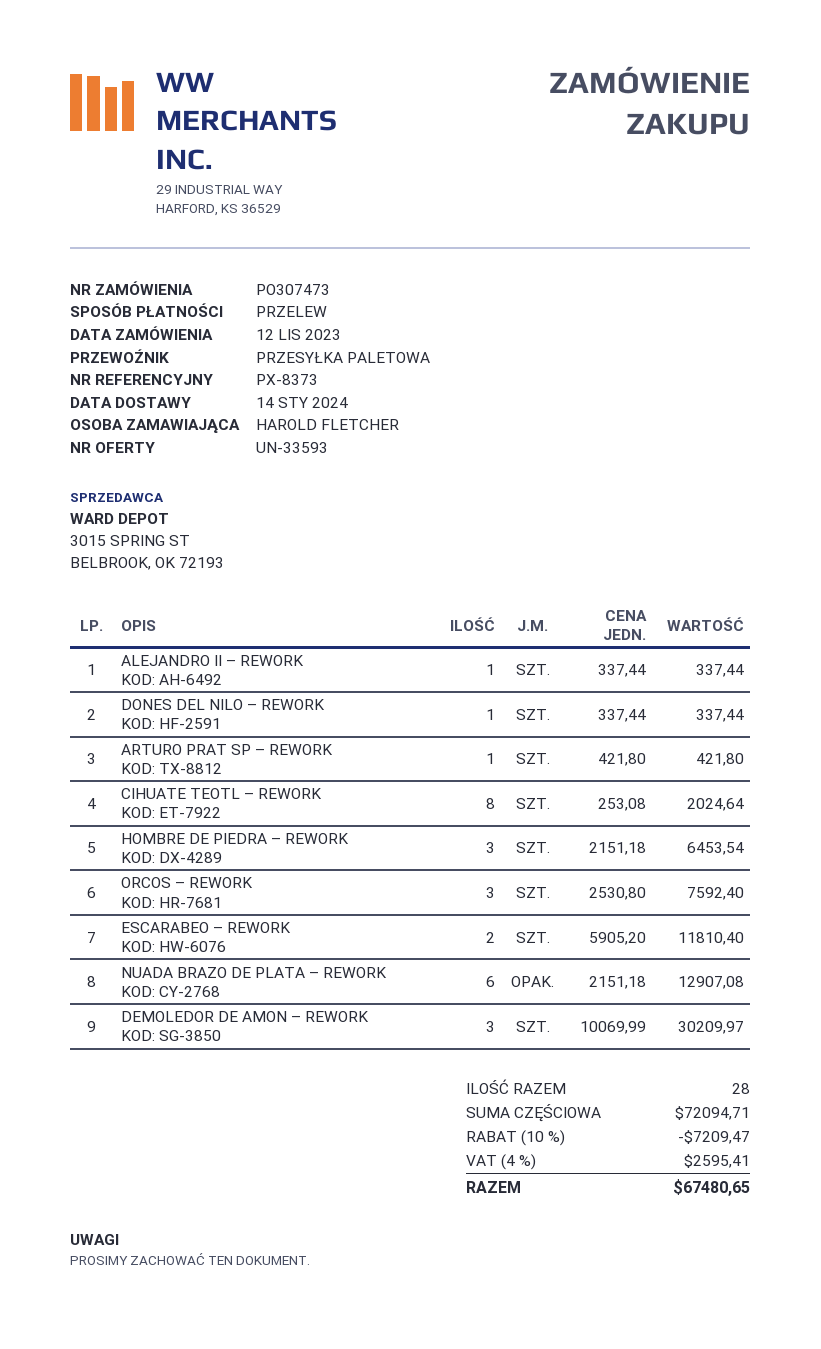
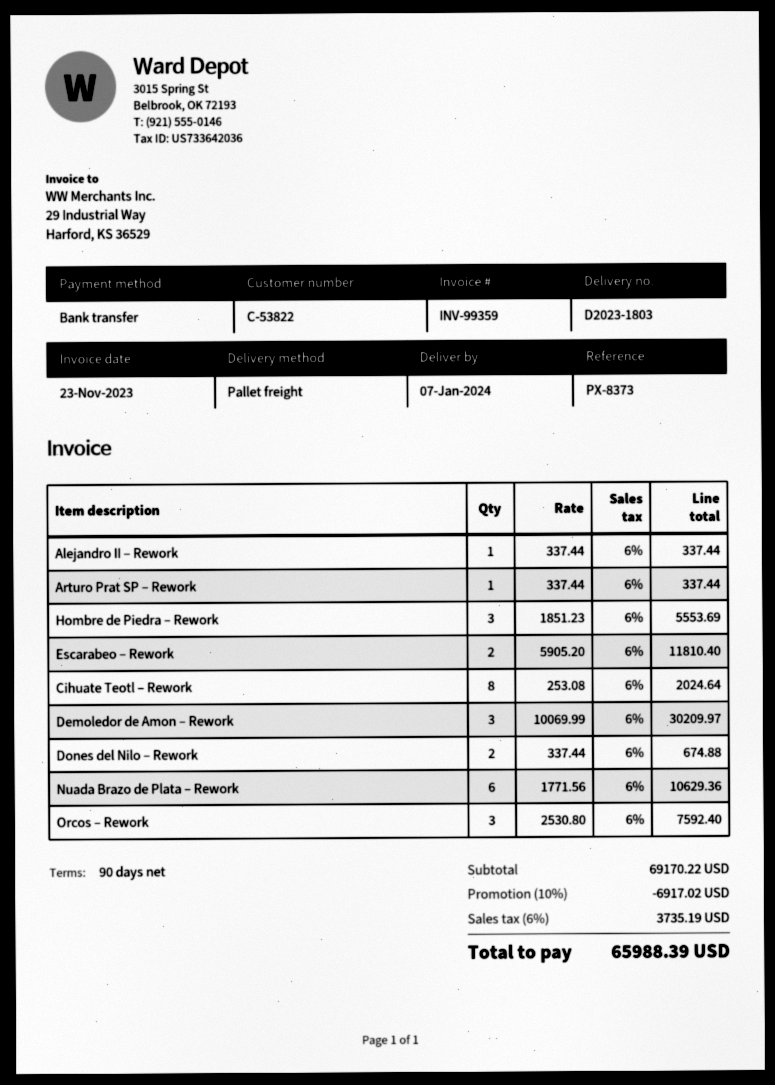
delivery date: 2024-01-14 -> 2024-01-07
DONES DEL NILO – REWORK: 1 x 337.44 = 337.44 -> 2 x 337.44 = 674.88
ARTURO PRAT SP – REWORK: 1 x 421.80 = 421.80 -> 1 x 337.44 = 337.44
HOMBRE DE PIEDRA – REWORK: 3 x 2151.18 = 6453.54 -> 3 x 1851.23 = 5553.69
NUADA BRAZO DE PLATA – REWORK: 6 x 2151.18 = 12907.08 -> 6 x 1771.56 = 10629.36
subtotal: 72094.71 -> 69170.22
discount: 10% = 7209.47 -> 10% = 6917.02
tax: 4% = 2595.41 -> 6% = 3735.19
total: 67480.65 -> 65988.39

